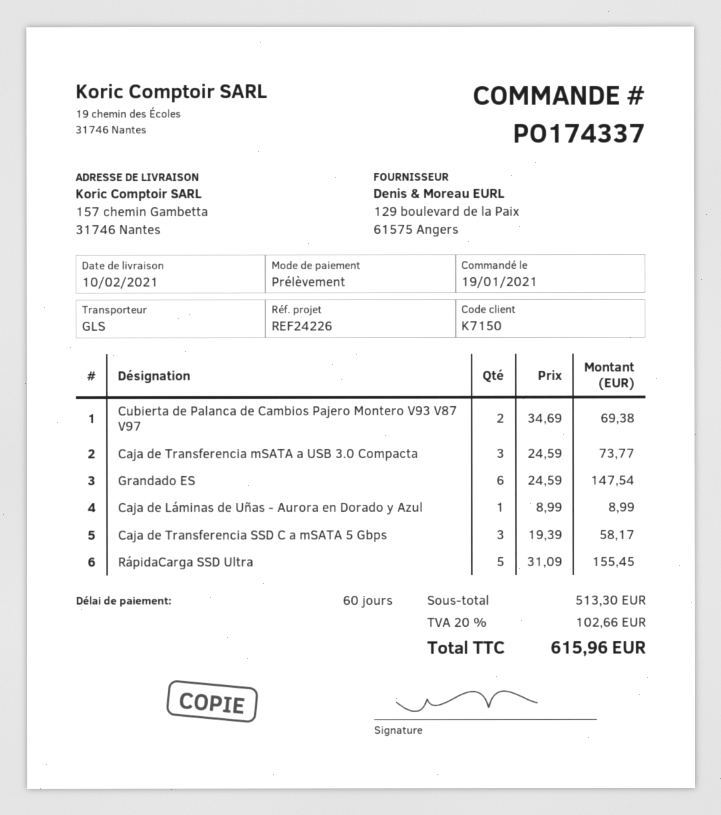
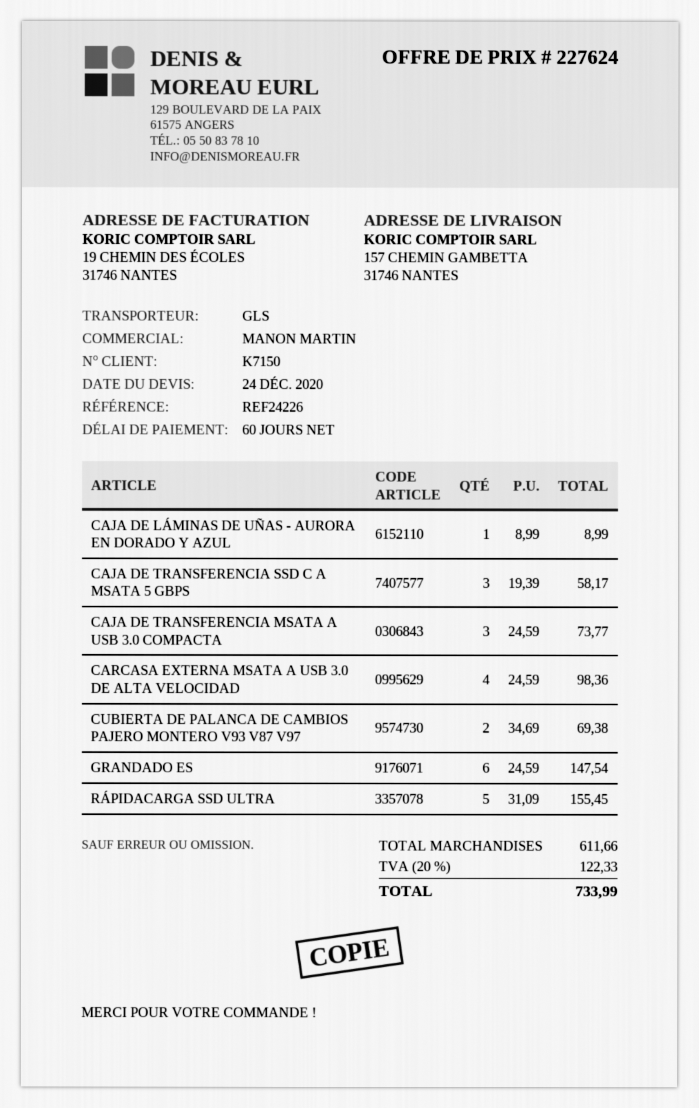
CARCASA EXTERNA MSATA A USB 3.0 DE ALTA VELOCIDAD: none -> 4 x 24.59 = 98.36
subtotal: 513.30 -> 611.66
tax: 20% = 102.66 -> 20% = 122.33
total: 615.96 -> 733.99

